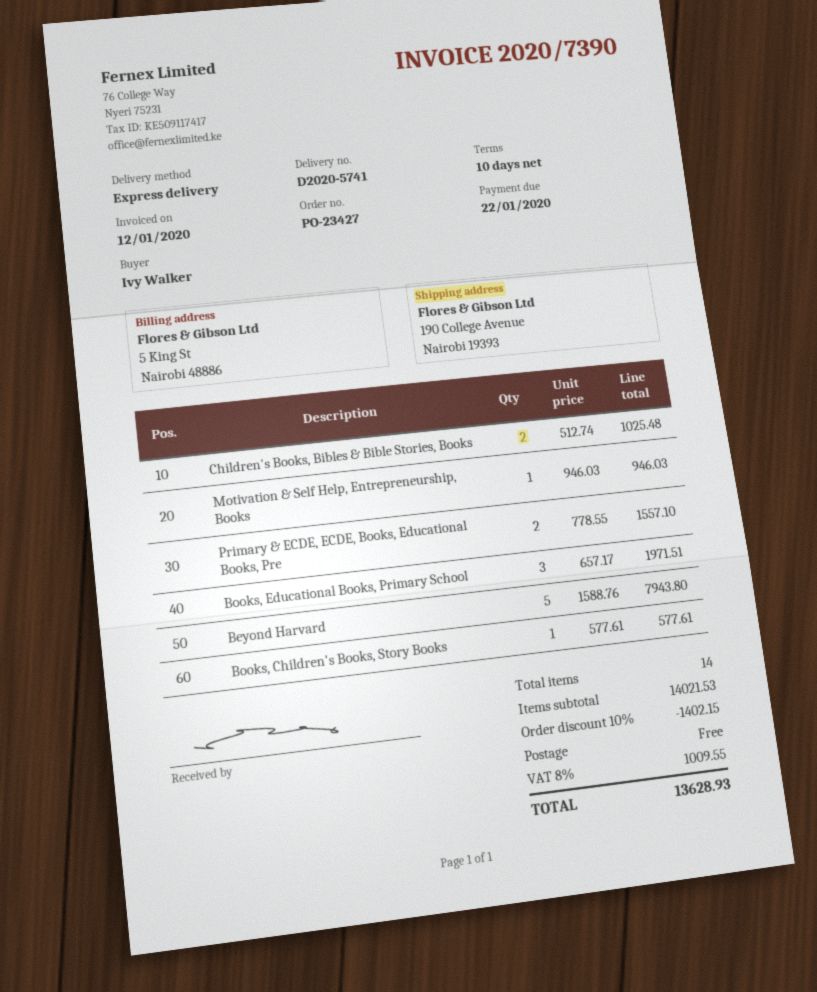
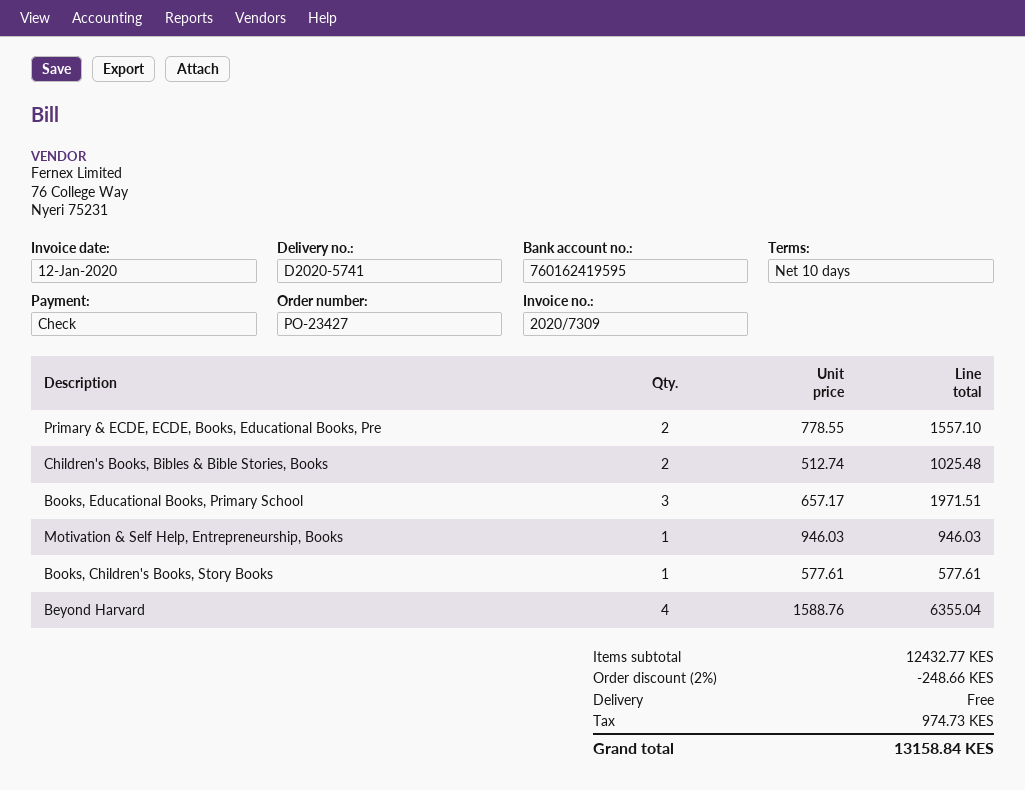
invoice number: 2020/7390 -> 2020/7309
Beyond Harvard: 5 x 1588.76 = 7943.80 -> 4 x 1588.76 = 6355.04
subtotal: 14021.53 -> 12432.77
discount: 10% = 1402.15 -> 2% = 248.66
tax: 1009.55 -> 974.73
total: 13628.93 -> 13158.84

